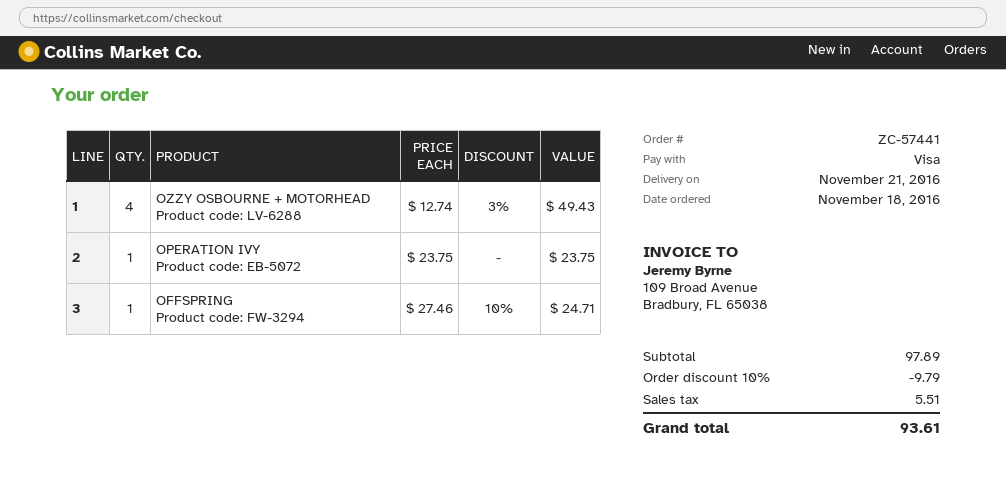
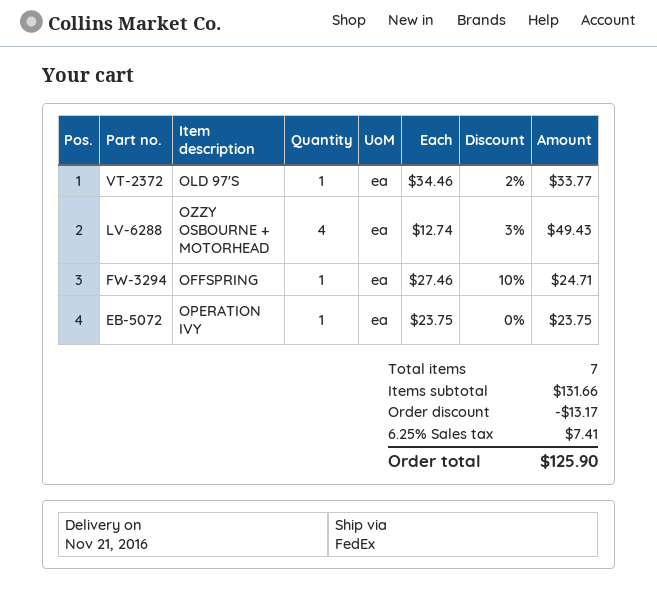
OLD 97'S: none -> 1 x 34.46 - 2% = 33.77
subtotal: 97.89 -> 131.66
discount: 9.79 -> 13.17
tax: 5.51 -> 7.41
total: 93.61 -> 125.90

